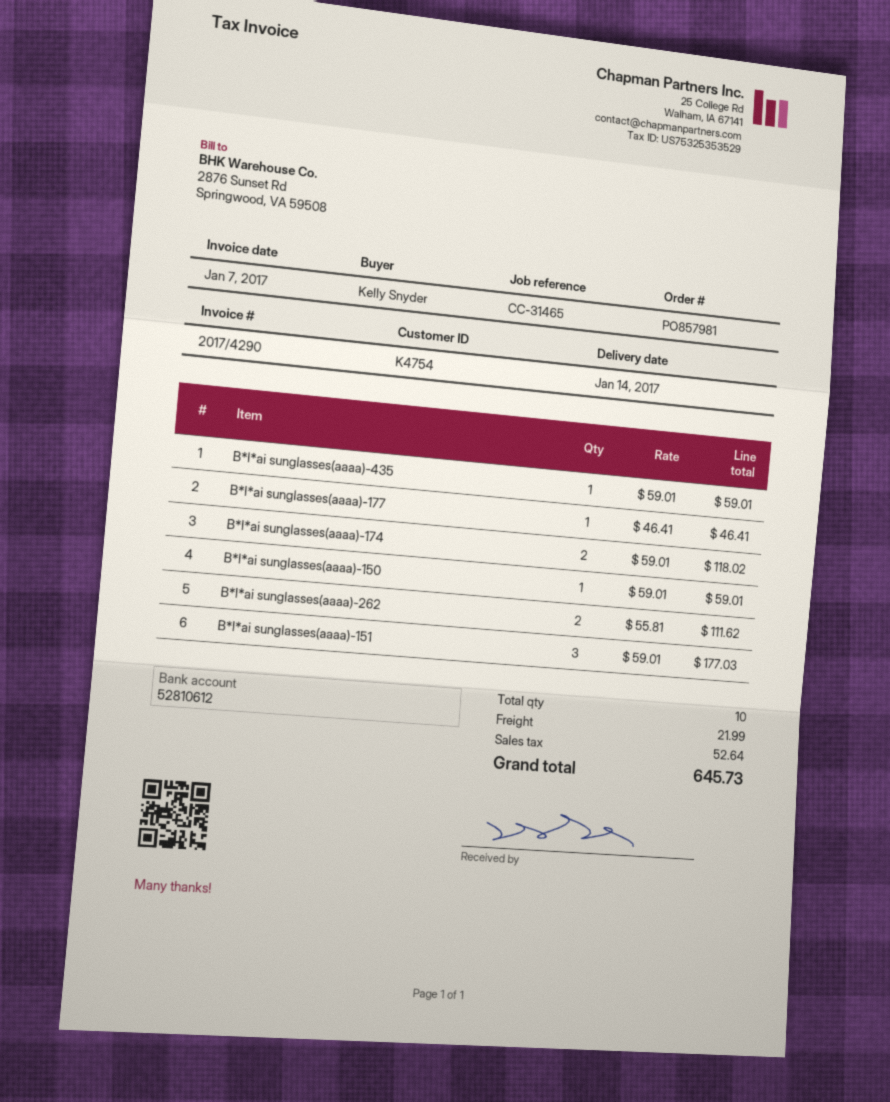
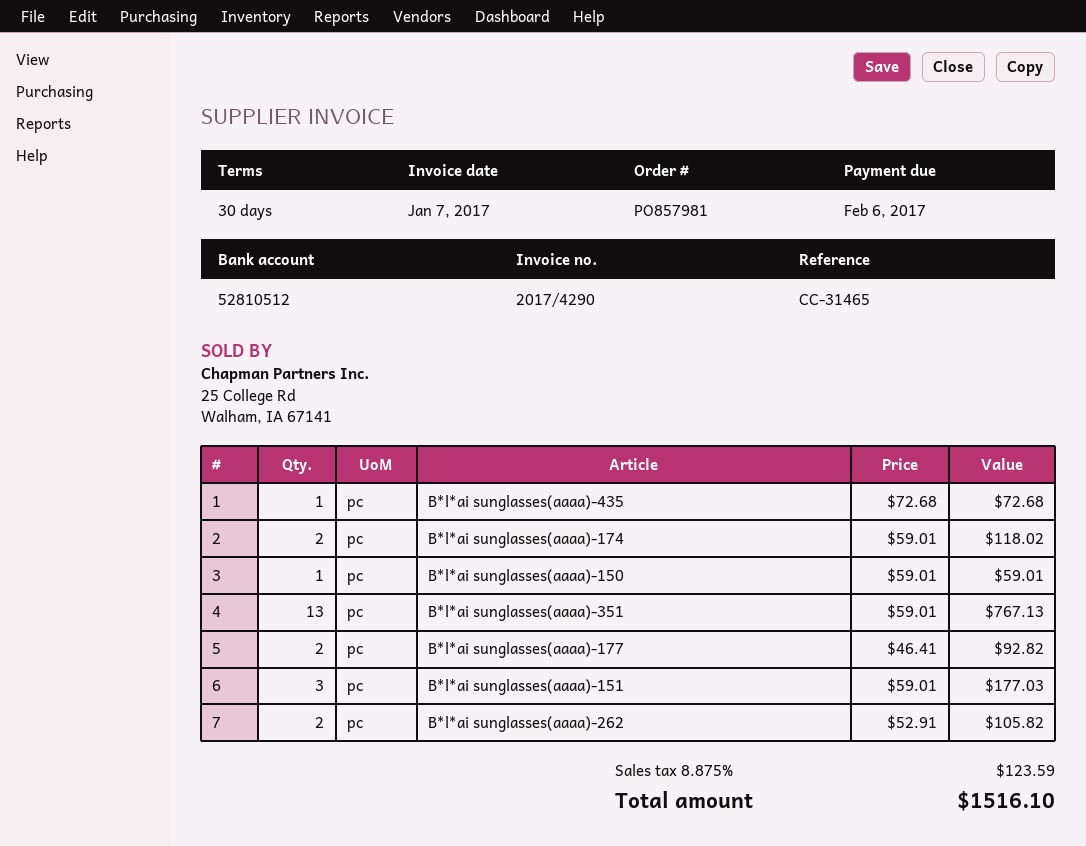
bank account: 52810612 -> 52810512
B*l*ai sunglasses(aaaa)-435: 1 x 59.01 = 59.01 -> 1 x 72.68 = 72.68
B*l*ai sunglasses(aaaa)-177: 1 x 46.41 = 46.41 -> 2 x 46.41 = 92.82
B*l*ai sunglasses(aaaa)-262: 2 x 55.81 = 111.62 -> 2 x 52.91 = 105.82
B*l*ai sunglasses(aaaa)-351: none -> 13 x 59.01 = 767.13
shipping: 21.99 -> none
tax: 52.64 -> 123.59
total: 645.73 -> 1516.10

